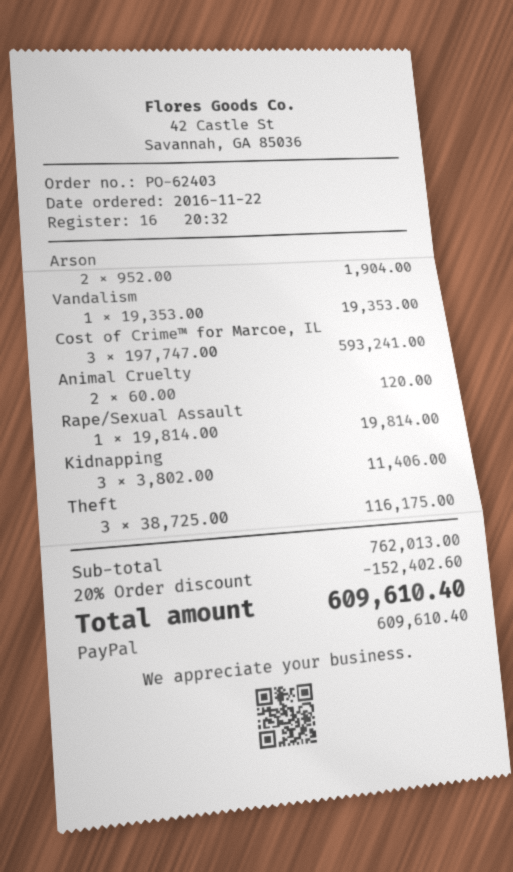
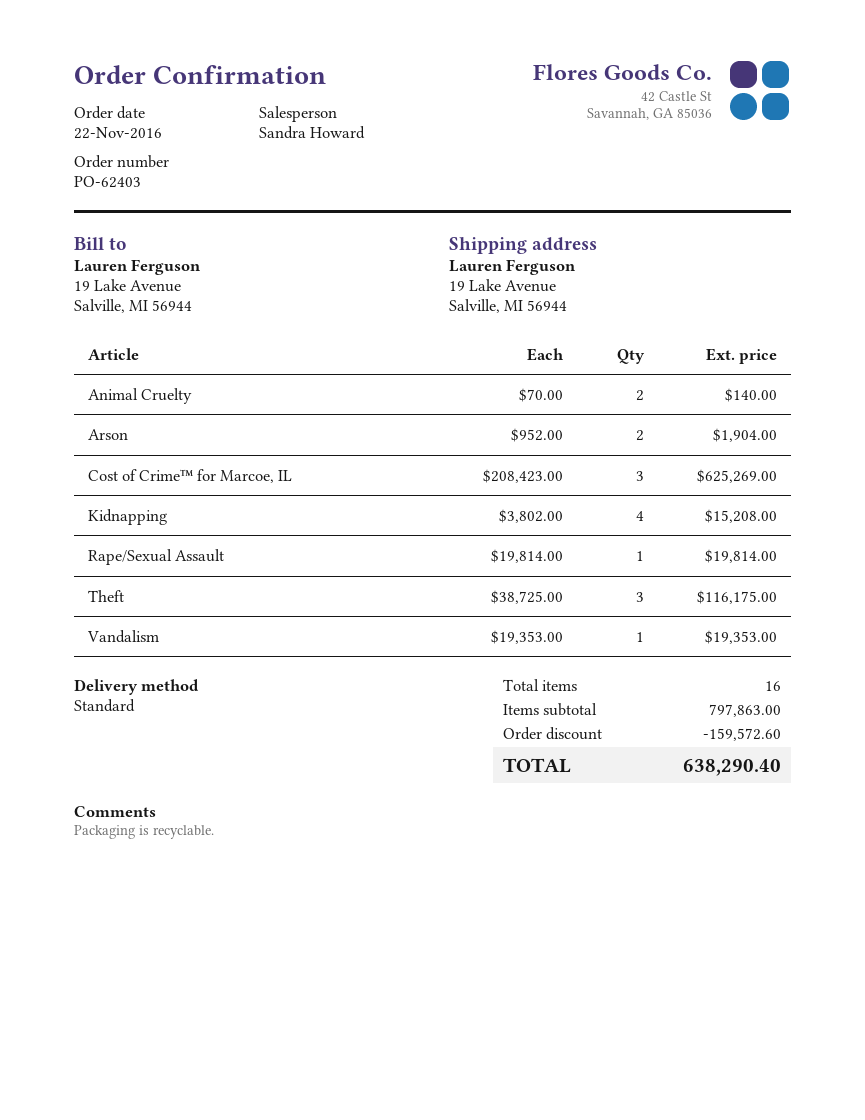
Cost of Crime™ for Marcoe, IL: 3 x 197747.00 = 593241.00 -> 3 x 208423.00 = 625269.00
Animal Cruelty: 2 x 60.00 = 120.00 -> 2 x 70.00 = 140.00
Kidnapping: 3 x 3802.00 = 11406.00 -> 4 x 3802.00 = 15208.00
subtotal: 762013.00 -> 797863.00
discount: 152402.60 -> 159572.60
total: 609610.40 -> 638290.40

